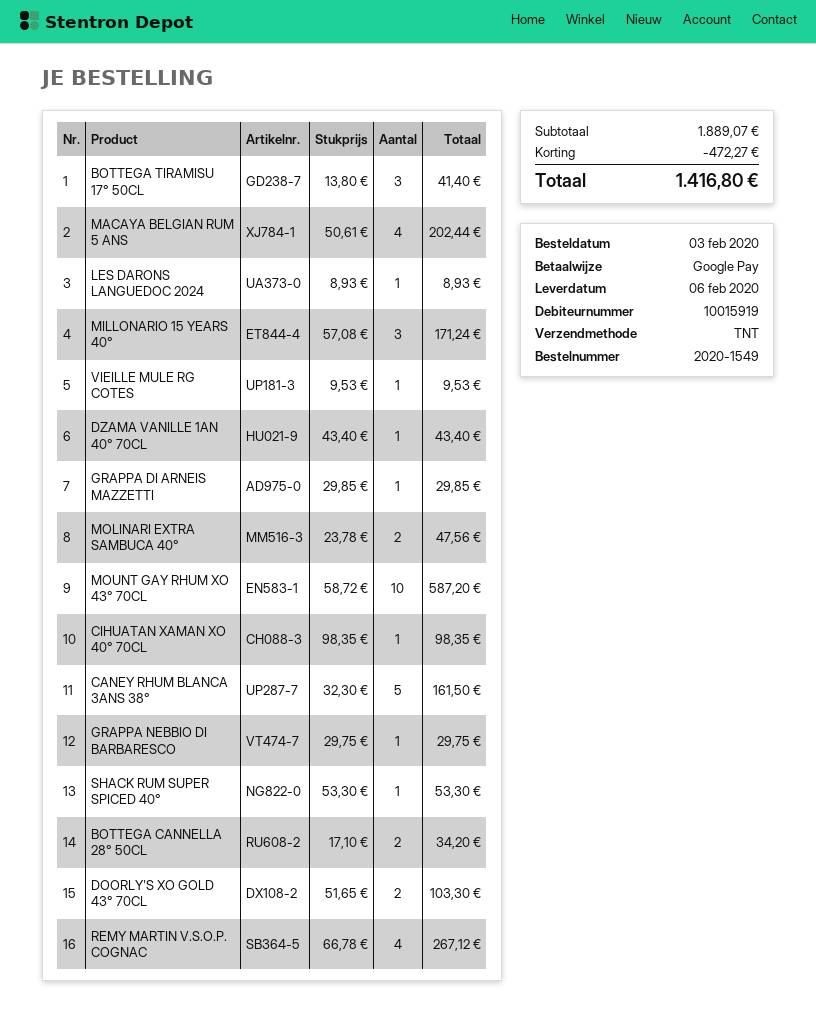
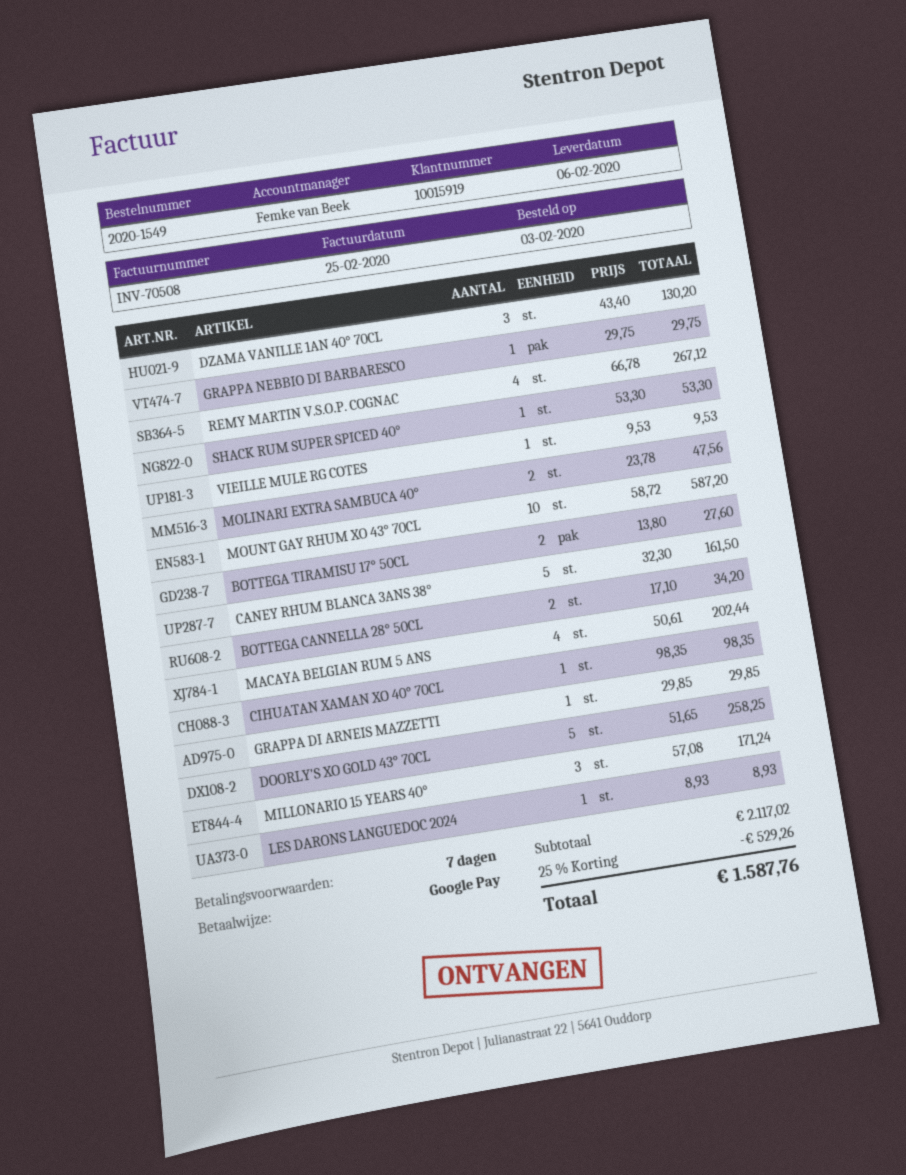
BOTTEGA TIRAMISU 17° 50CL: 3 x 13.80 = 41.40 -> 2 x 13.80 = 27.60
DZAMA VANILLE 1AN 40° 70CL: 1 x 43.40 = 43.40 -> 3 x 43.40 = 130.20
DOORLY'S XO GOLD 43° 70CL: 2 x 51.65 = 103.30 -> 5 x 51.65 = 258.25
subtotal: 1889.07 -> 2117.02
discount: 472.27 -> 529.26
total: 1416.80 -> 1587.76

